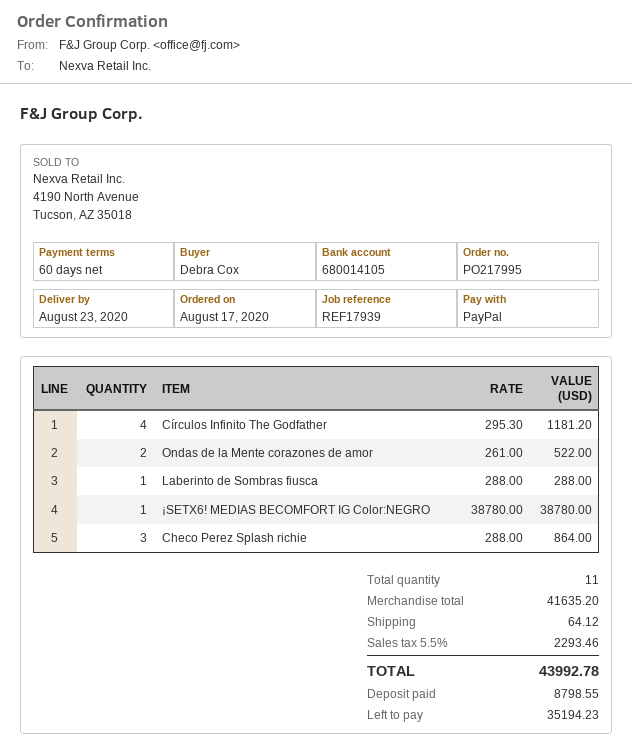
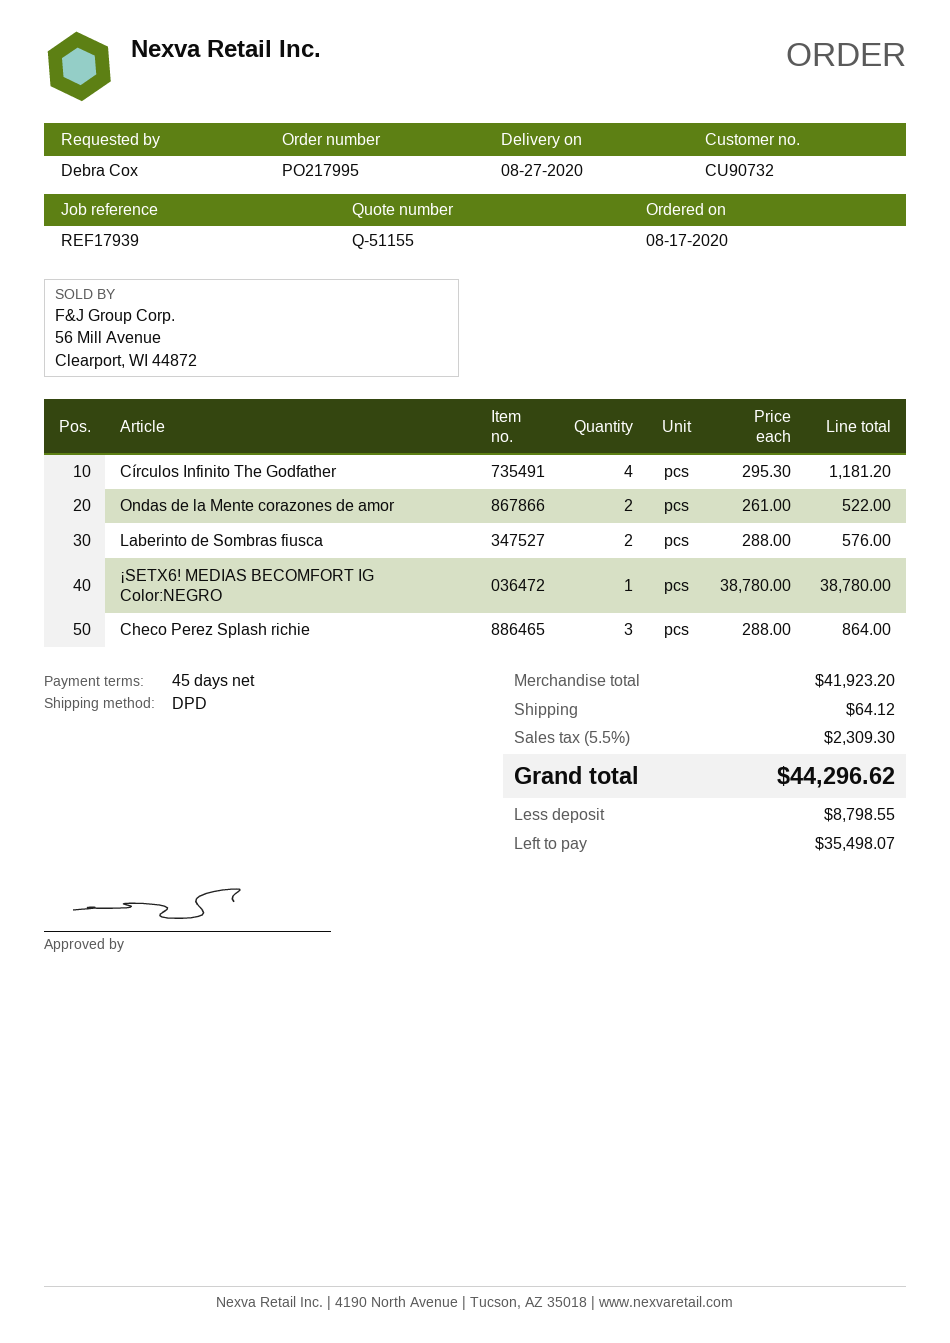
delivery date: 2020-08-23 -> 2020-08-27
payment terms: 60 days -> 45 days
Laberinto de Sombras fiusca: 1 x 288.00 = 288.00 -> 2 x 288.00 = 576.00
subtotal: 41635.20 -> 41923.20
tax: 5.5% = 2293.46 -> 5.5% = 2309.30
total: 43992.78 -> 44296.62
balance: 35194.23 -> 35498.07

